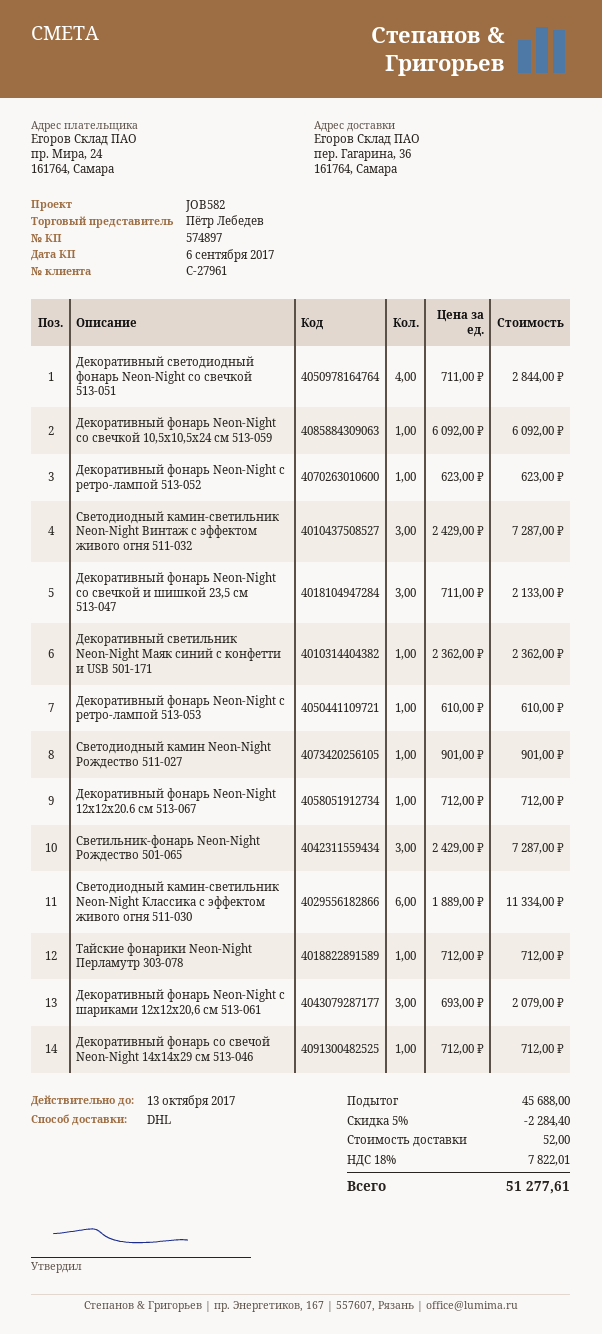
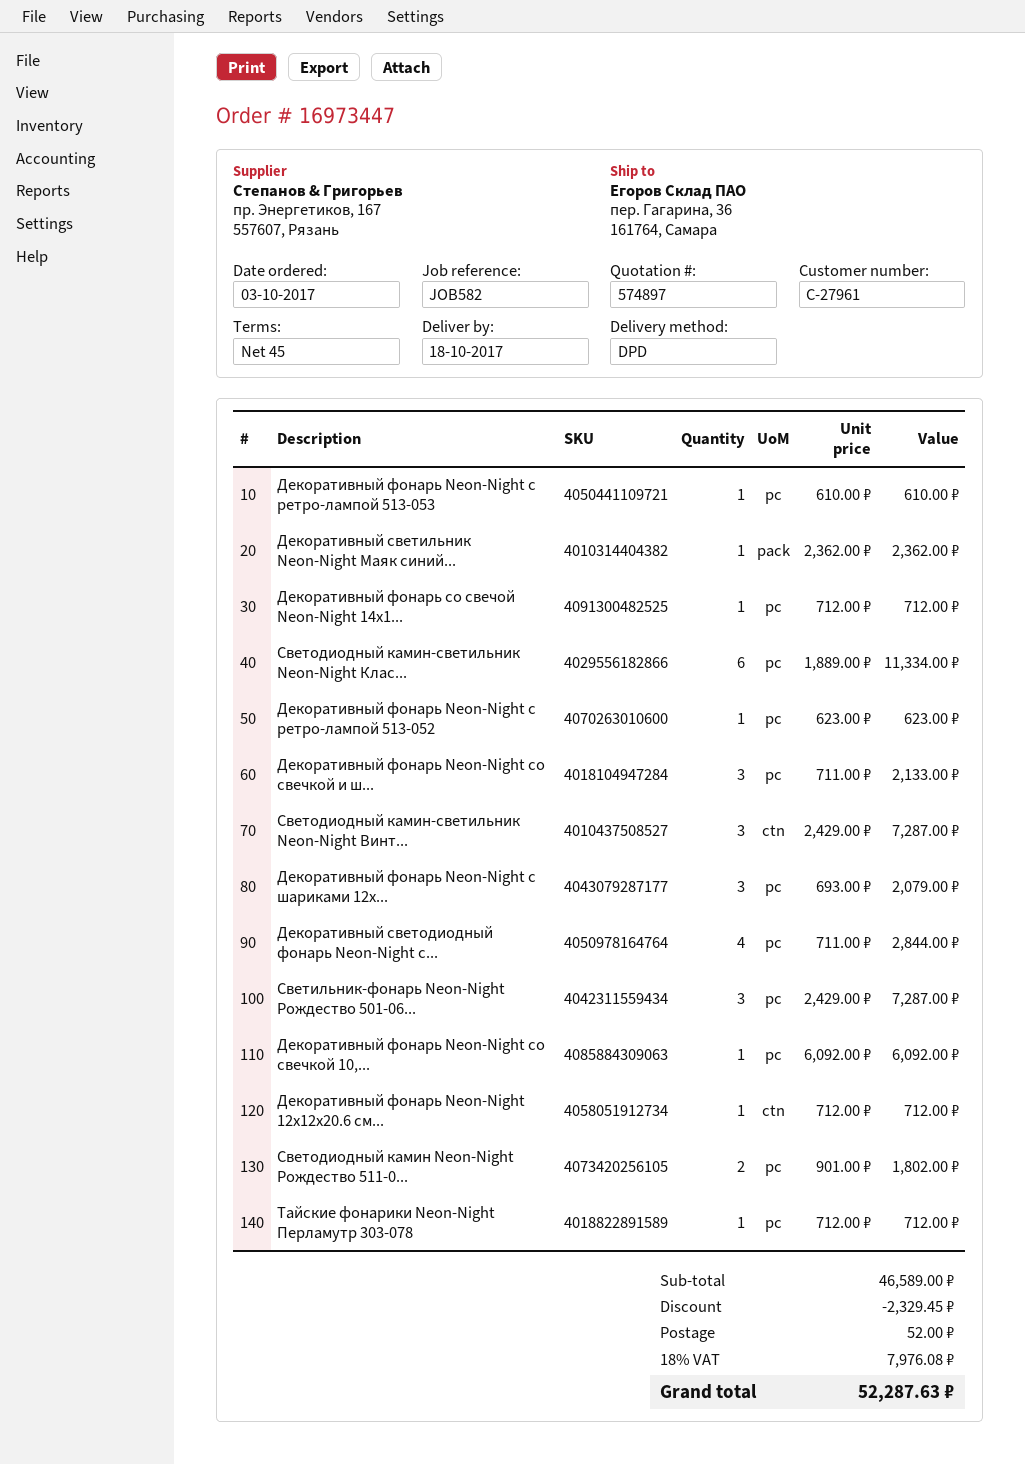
shipping method: DHL -> DPD
Светодиодный камин Neon-Night Рождество 511-027: 1 x 901.00 = 901.00 -> 2 x 901.00 = 1802.00
subtotal: 45688.00 -> 46589.00
discount: 2284.40 -> 2329.45
tax: 18% = 7822.01 -> 18% = 7976.08
total: 51277.61 -> 52287.63

